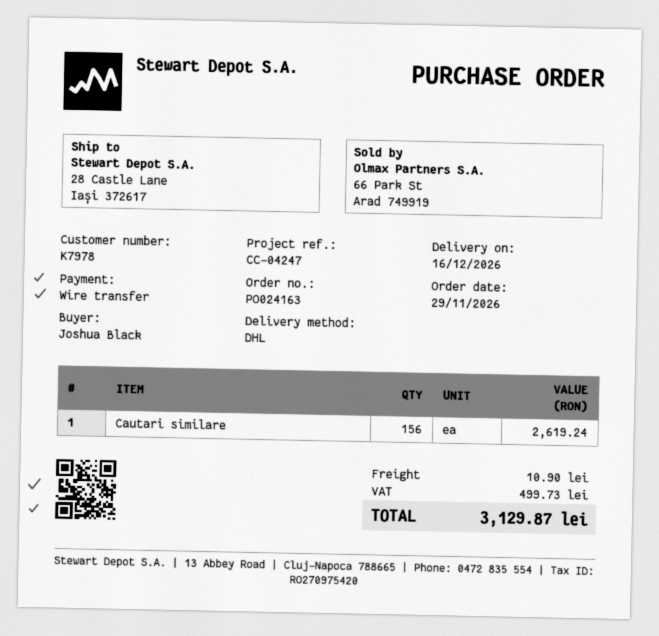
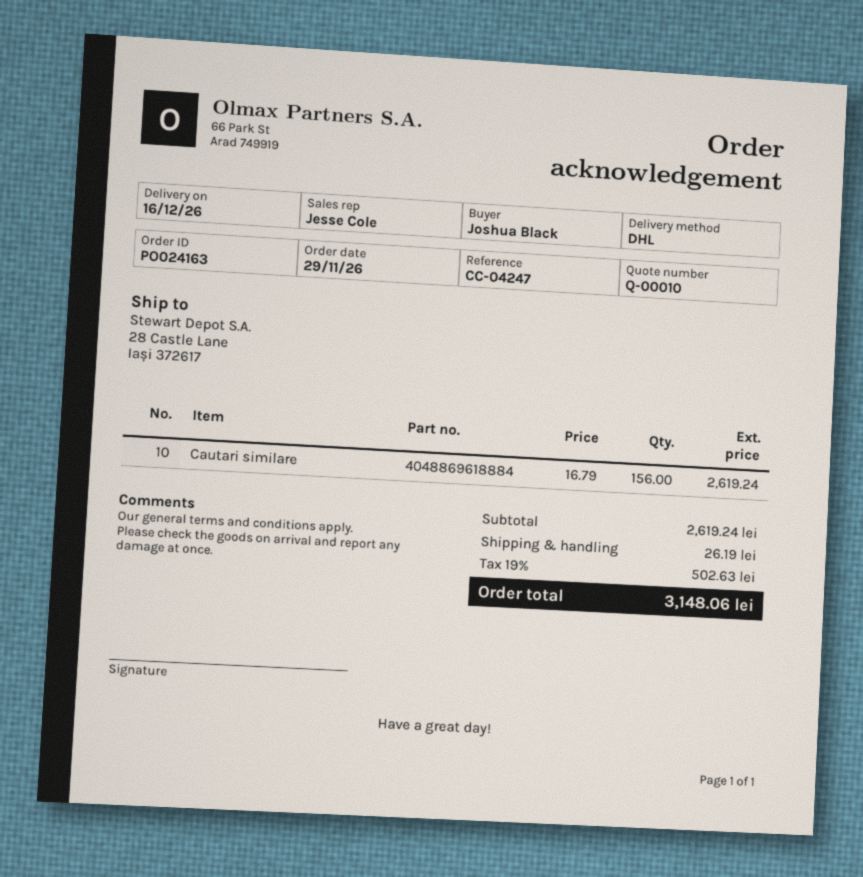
shipping: 10.90 -> 26.19
tax: 499.73 -> 502.63
total: 3129.87 -> 3148.06

